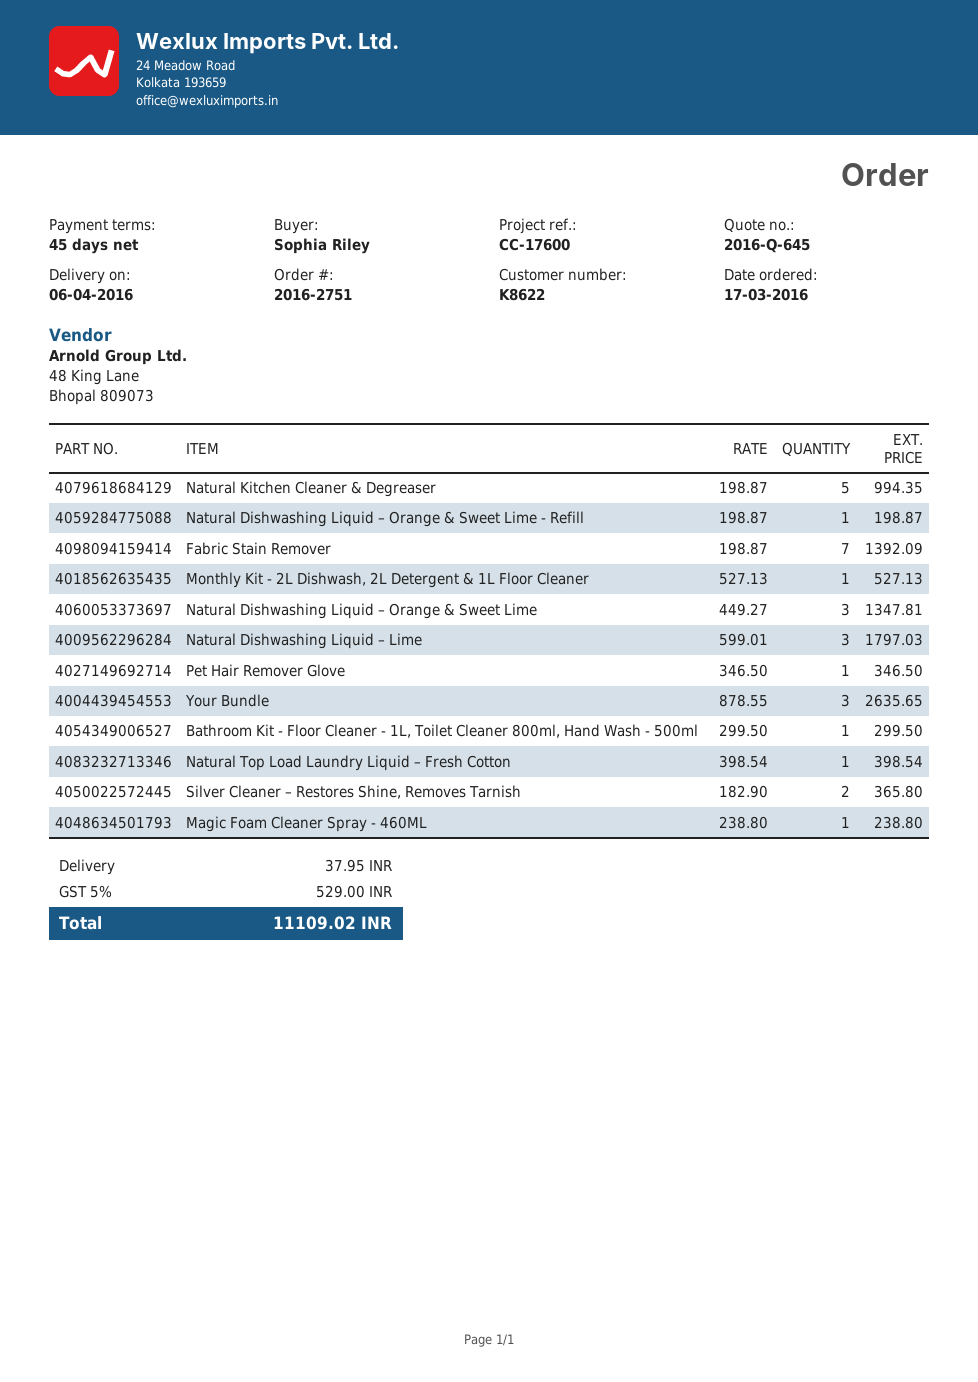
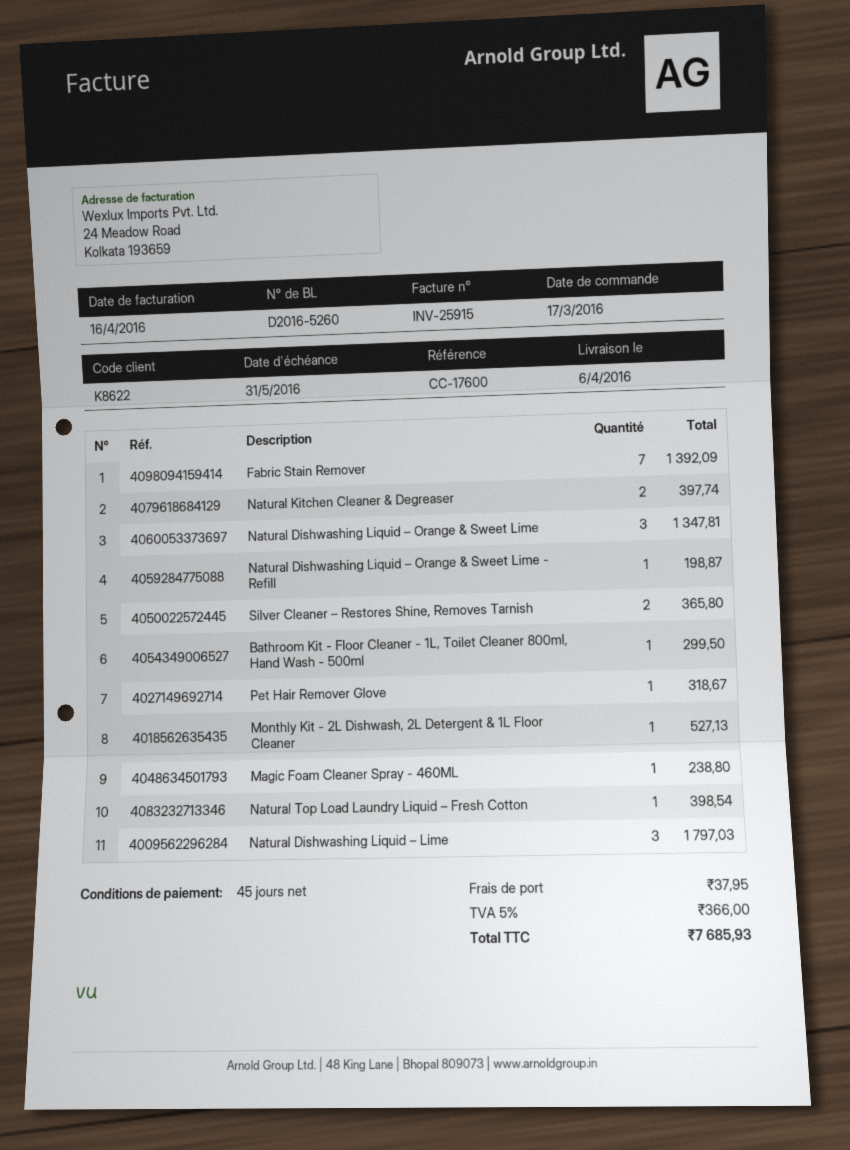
Natural Kitchen Cleaner & Degreaser: 5 for 994.35 -> 2 for 397.74
Pet Hair Remover Glove: 1 for 346.50 -> 1 for 318.67
Your Bundle: 3 for 2635.65 -> none
tax: 5% = 529.00 -> 5% = 366.00
total: 11109.02 -> 7685.93

